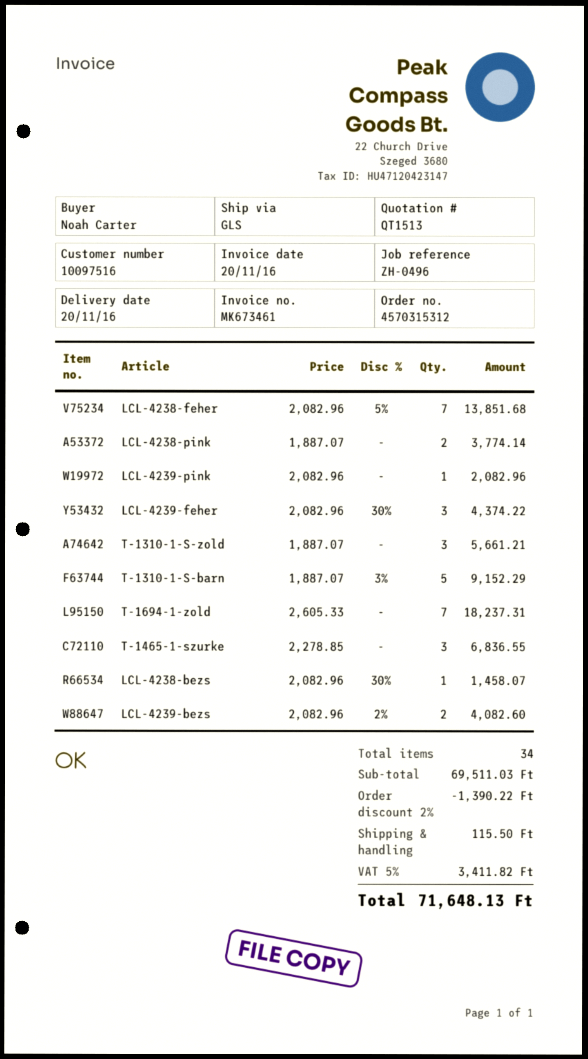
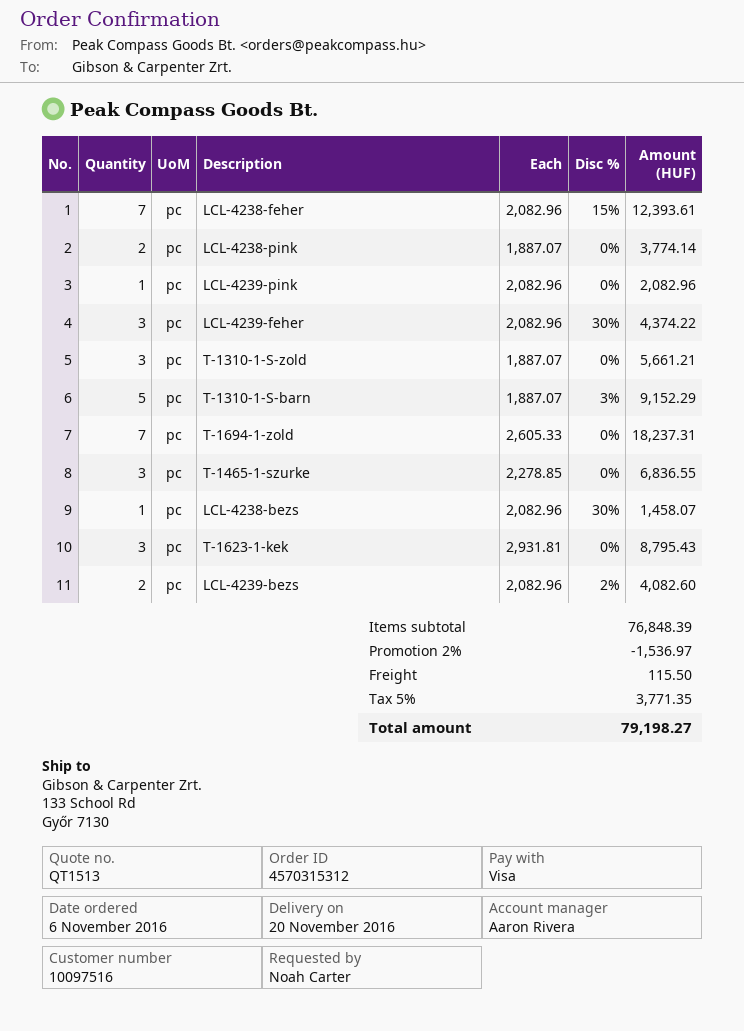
LCL-4238-feher: 7 x 2082.96 - 5% = 13851.68 -> 7 x 2082.96 - 15% = 12393.61
T-1623-1-kek: none -> 3 x 2931.81 = 8795.43
subtotal: 69511.03 -> 76848.39
discount: 2% = 1390.22 -> 2% = 1536.97
tax: 5% = 3411.82 -> 5% = 3771.35
total: 71648.13 -> 79198.27

